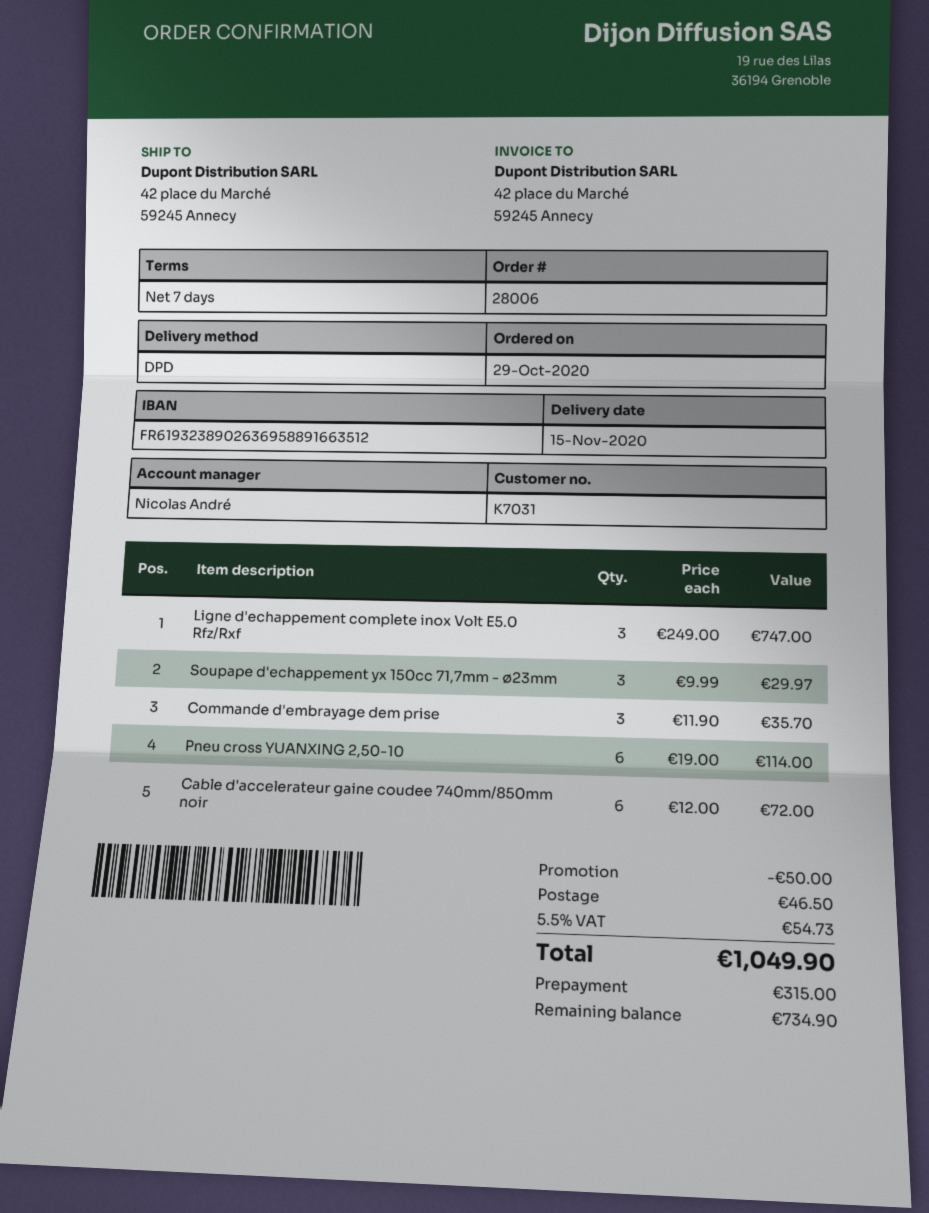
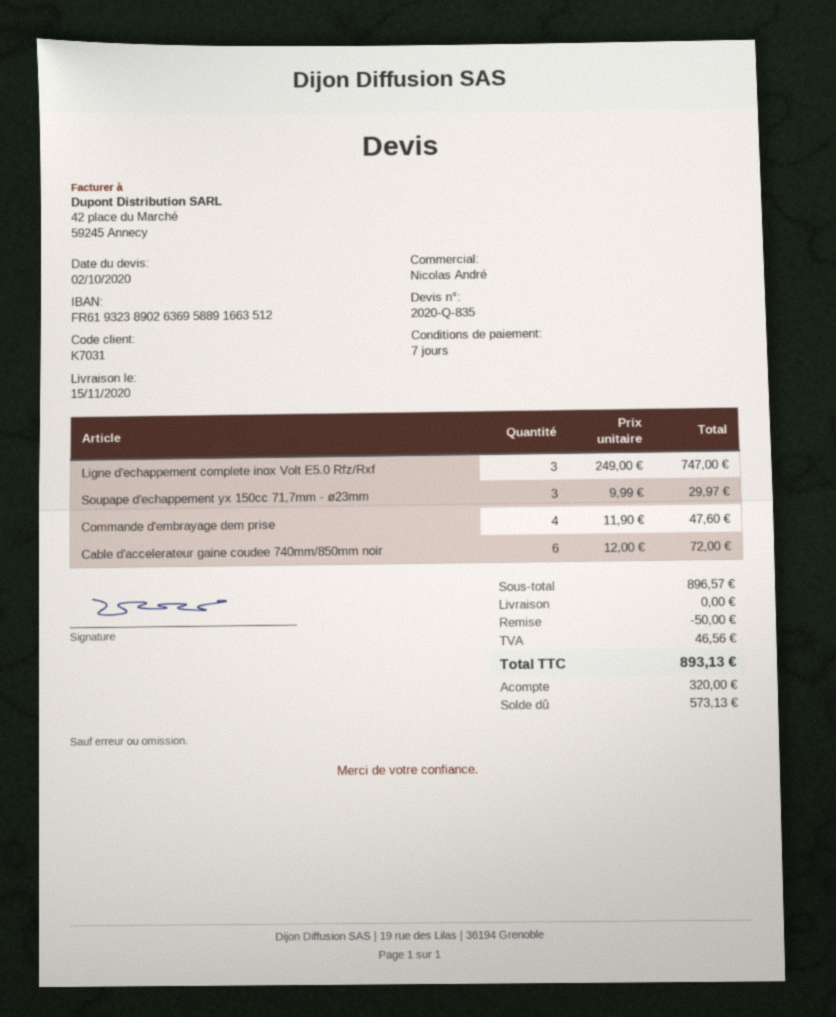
Commande d'embrayage dem prise: 3 x 11.90 = 35.70 -> 4 x 11.90 = 47.60
Pneu cross YUANXING 2,50-10: 6 x 19.00 = 114.00 -> none
shipping: 46.50 -> 0.00
tax: 54.73 -> 46.56
total: 1049.90 -> 893.13
deposit: 315.00 -> 320.00
balance: 734.90 -> 573.13

